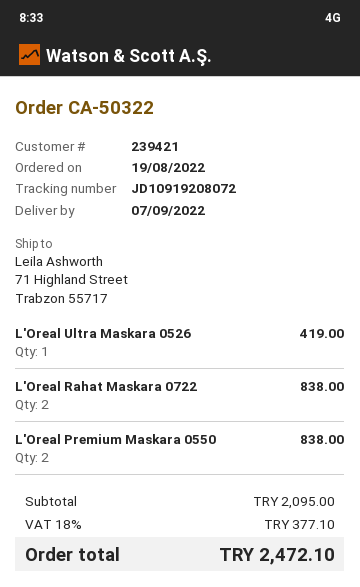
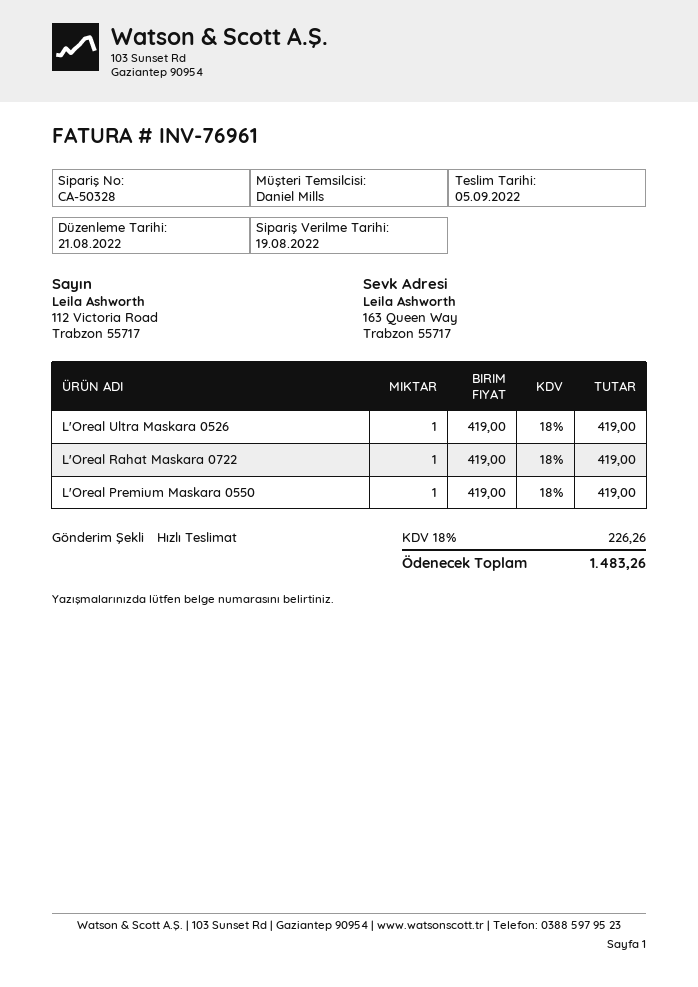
order number: CA-50322 -> CA-50328
delivery date: 2022-09-07 -> 2022-09-05
ship to: 71 Highland Street, Trabzon 55717 -> 163 Queen Way, Trabzon 55717
L'Oreal Rahat Maskara 0722: 2 for 838.00 -> 1 for 419.00
L'Oreal Premium Maskara 0550: 2 for 838.00 -> 1 for 419.00
tax: 18% = 377.10 -> 18% = 226.26
total: 2472.10 -> 1483.26

